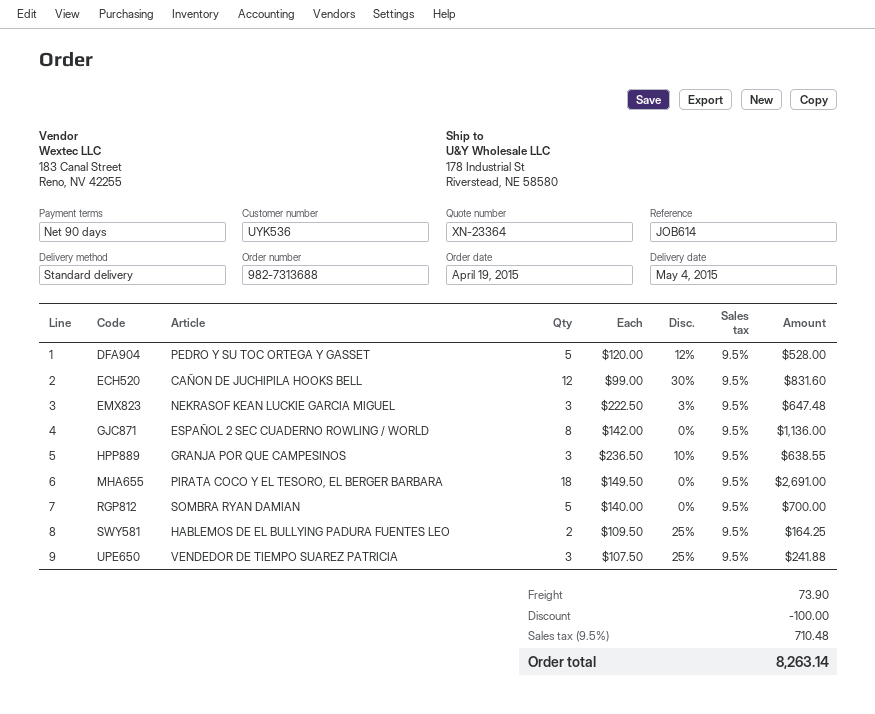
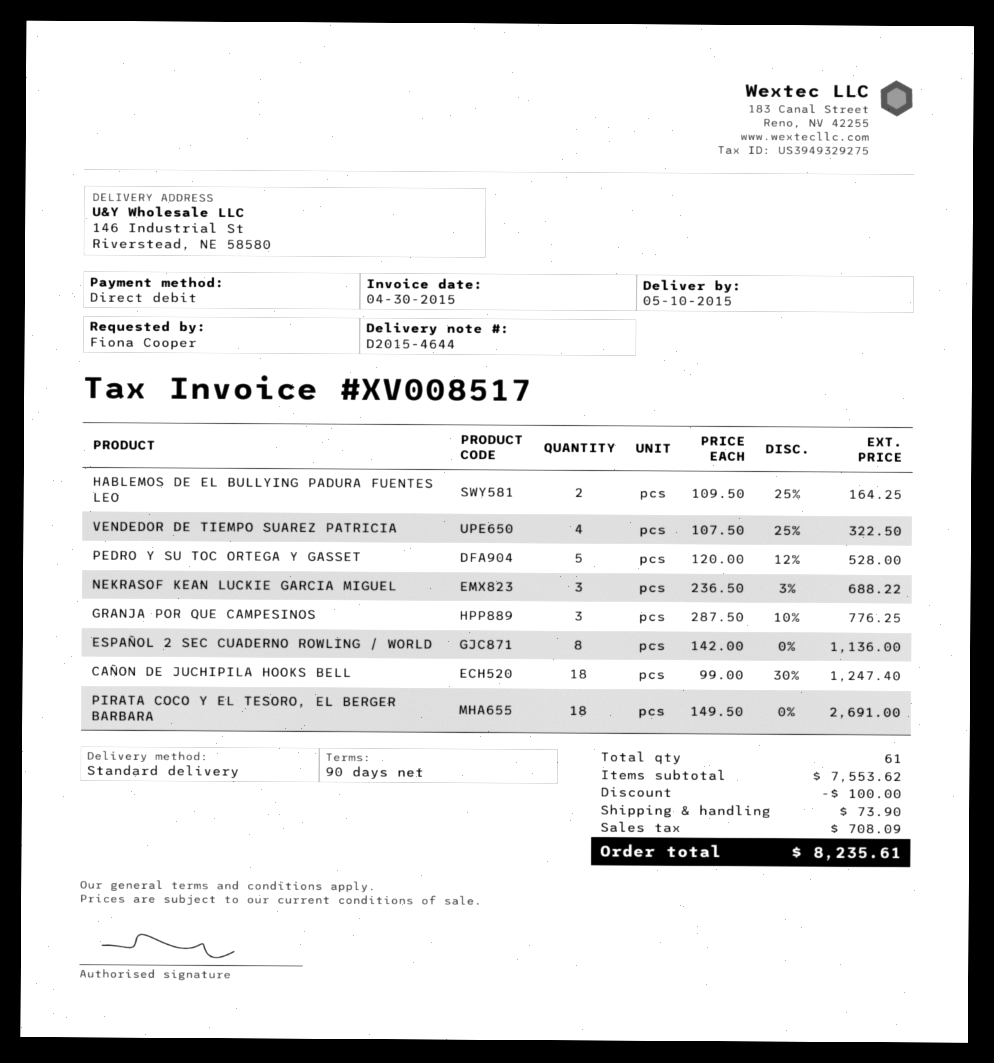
delivery date: 2015-05-04 -> 2015-05-10
ship to: 178 Industrial St, Riverstead, NE 58580 -> 146 Industrial St, Riverstead, NE 58580
CAÑON DE JUCHIPILA HOOKS BELL: 12 x 99.00 - 30% = 831.60 -> 18 x 99.00 - 30% = 1247.40
NEKRASOF KEAN LUCKIE GARCIA MIGUEL: 3 x 222.50 - 3% = 647.48 -> 3 x 236.50 - 3% = 688.22
GRANJA POR QUE CAMPESINOS: 3 x 236.50 - 10% = 638.55 -> 3 x 287.50 - 10% = 776.25
SOMBRA RYAN DAMIAN: 5 x 140.00 = 700.00 -> none
VENDEDOR DE TIEMPO SUAREZ PATRICIA: 3 x 107.50 - 25% = 241.88 -> 4 x 107.50 - 25% = 322.50
tax: 710.48 -> 708.09
total: 8263.14 -> 8235.61

